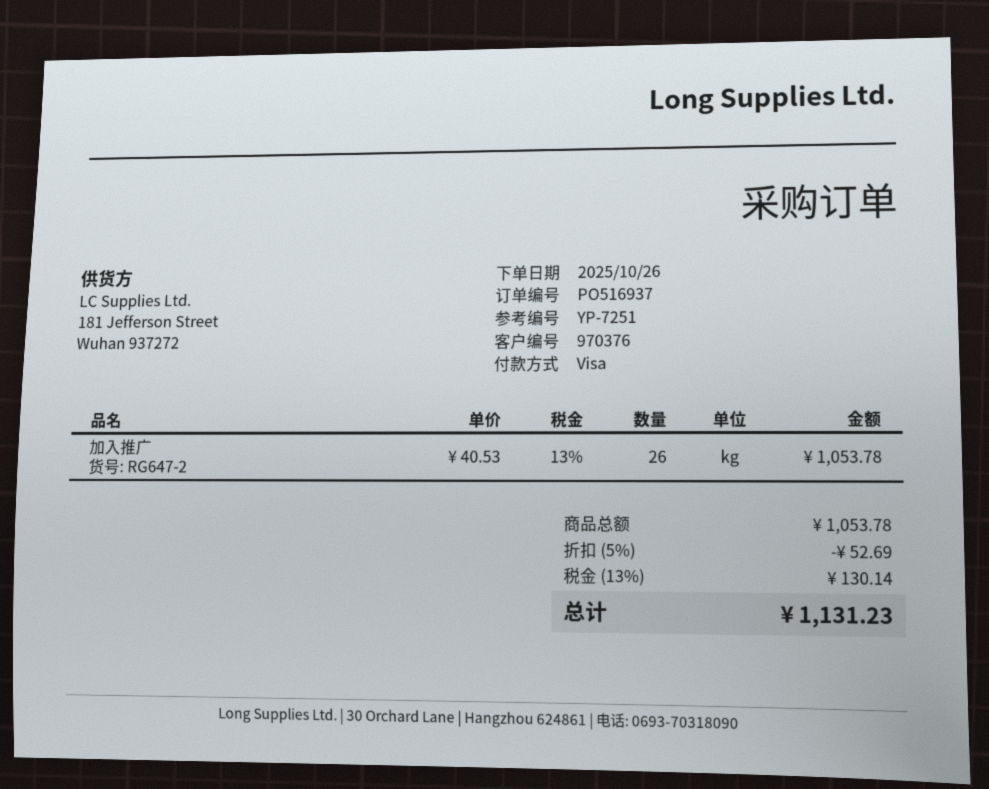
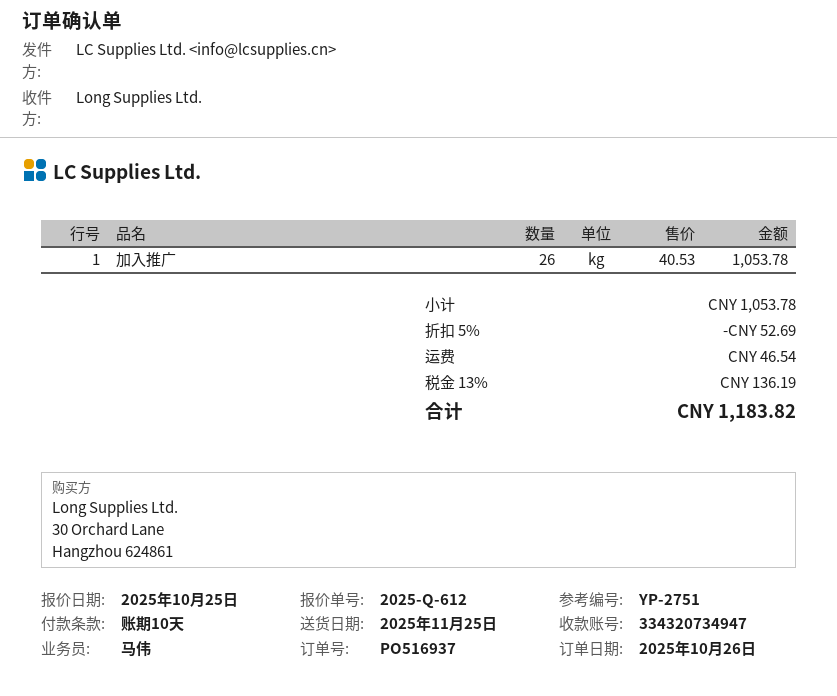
reference: YP-7251 -> YP-2751
shipping: none -> 46.54
tax: 13% = 130.14 -> 13% = 136.19
total: 1131.23 -> 1183.82

